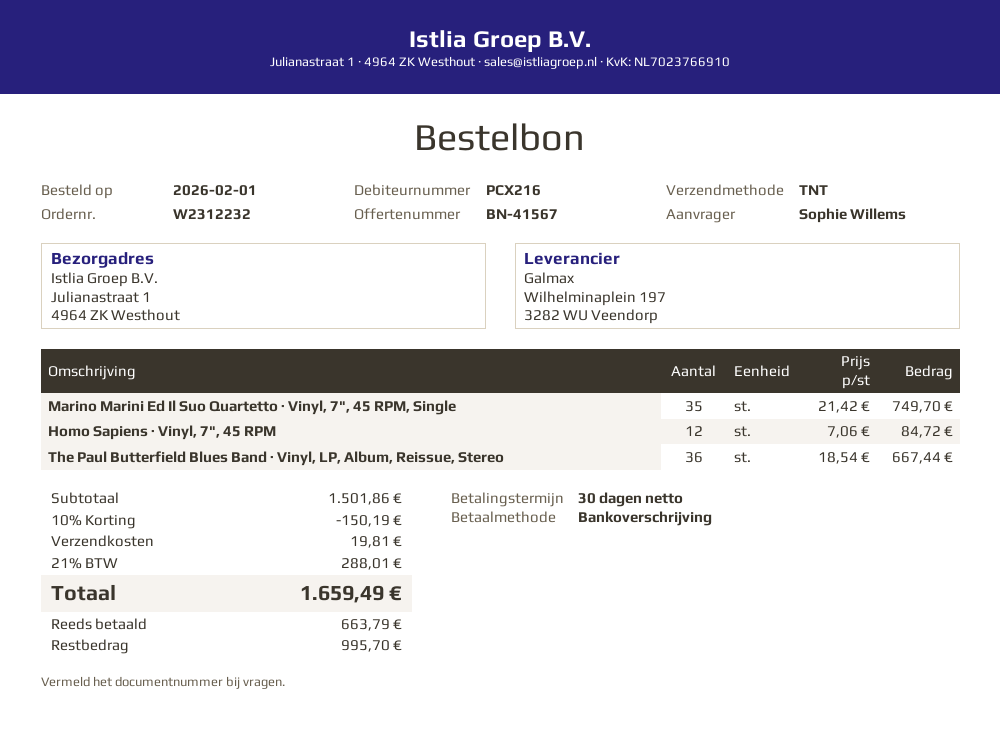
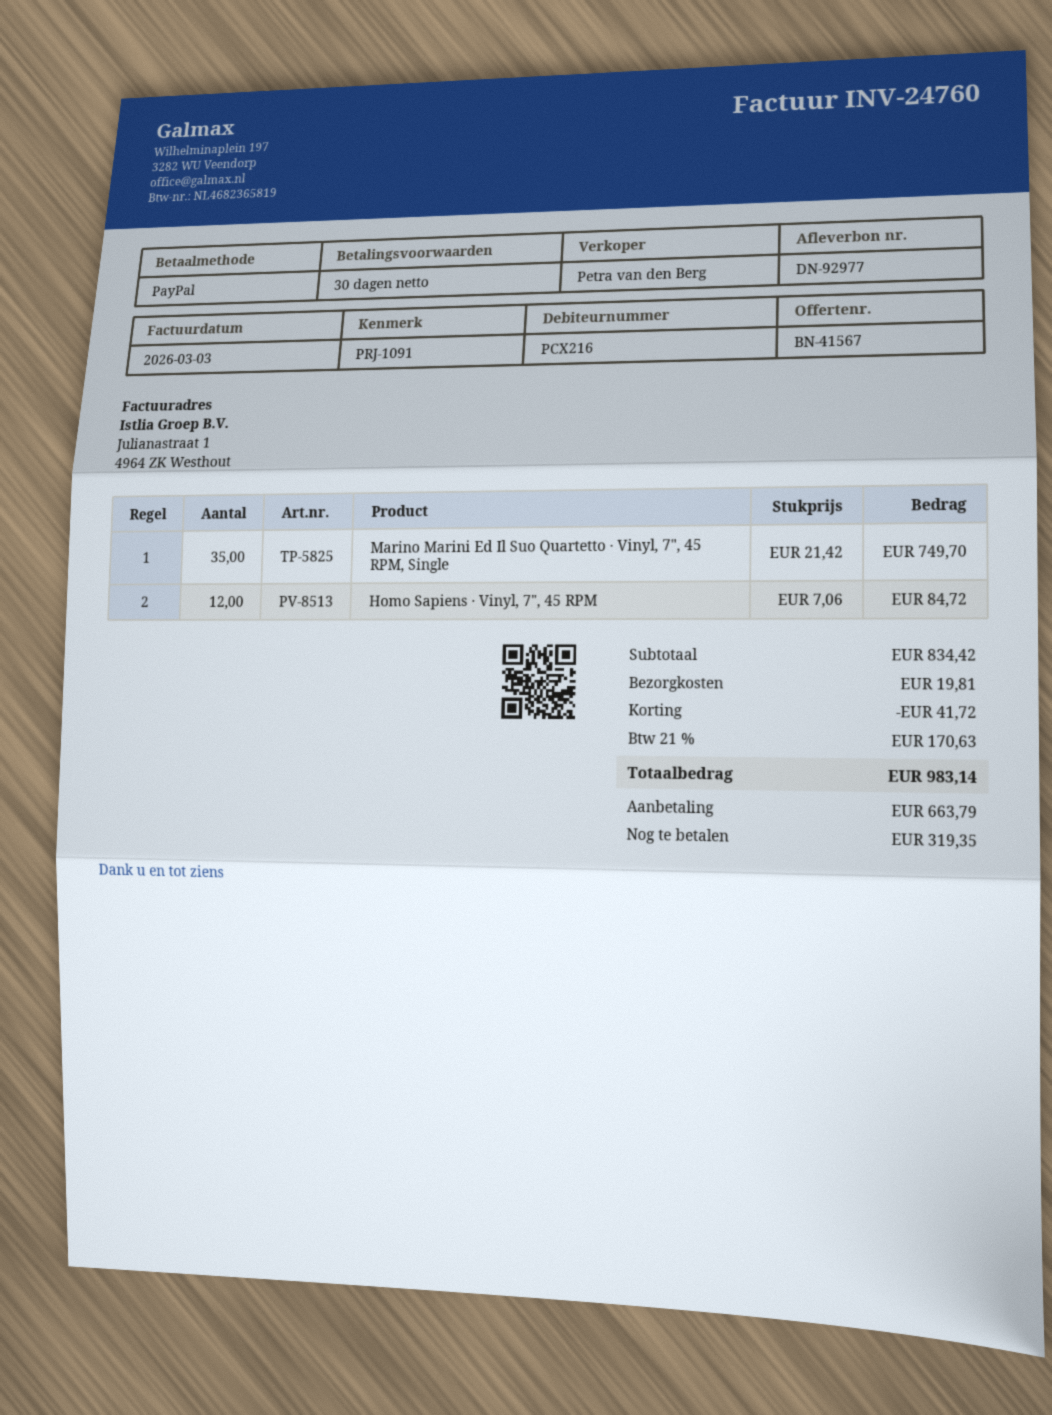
payment method: bank transfer -> PayPal
The Paul Butterfield Blues Band · Vinyl, LP, Album, Reissue, Stereo: 36 x 18.54 = 667.44 -> none
subtotal: 1501.86 -> 834.42
discount: 150.19 -> 41.72
tax: 21% = 288.01 -> 21% = 170.63
total: 1659.49 -> 983.14
balance: 995.70 -> 319.35

